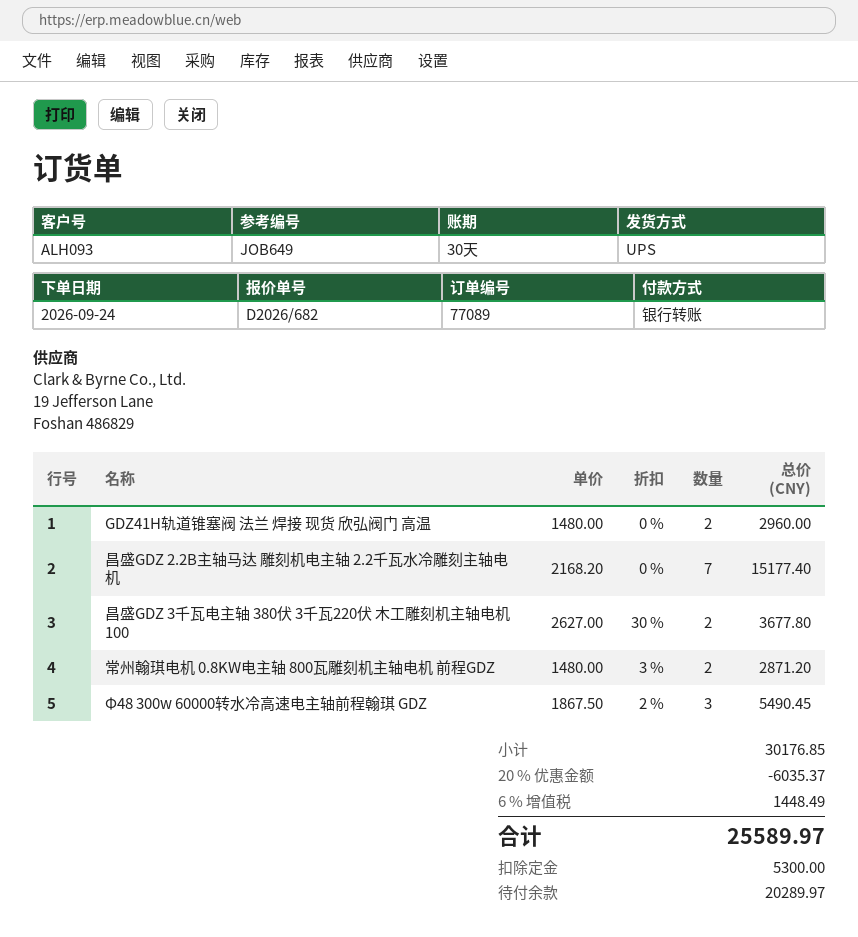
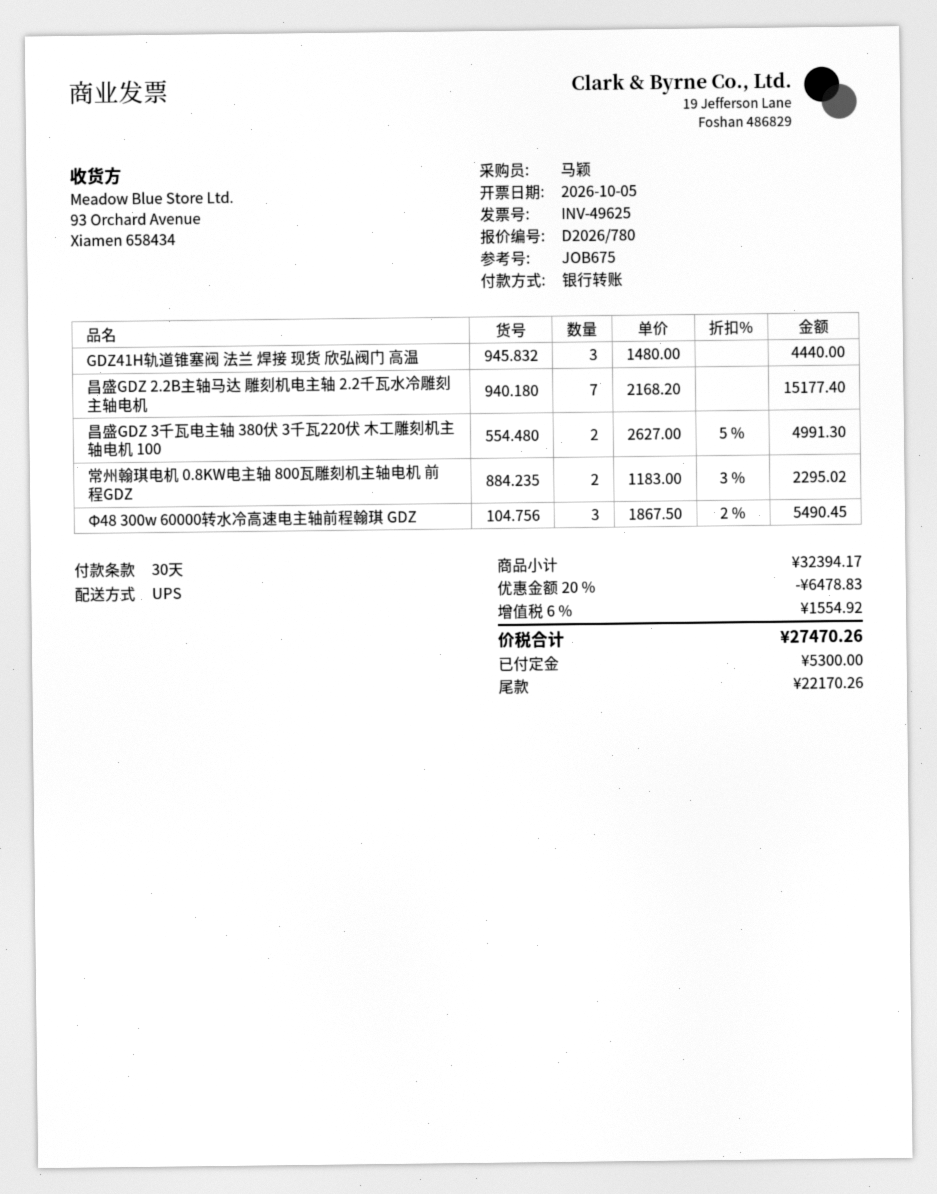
quote number: D2026/682 -> D2026/780
reference: JOB649 -> JOB675
GDZ41H轨道锥塞阀 法兰 焊接 现货 欣弘阀门 高温: 2 x 1480.00 = 2960.00 -> 3 x 1480.00 = 4440.00
昌盛GDZ 3千瓦电主轴 380伏 3千瓦220伏 木工雕刻机主轴电机 100: 2 x 2627.00 - 30% = 3677.80 -> 2 x 2627.00 - 5% = 4991.30
常州翰琪电机 0.8KW电主轴 800瓦雕刻机主轴电机 前程GDZ: 2 x 1480.00 - 3% = 2871.20 -> 2 x 1183.00 - 3% = 2295.02
subtotal: 30176.85 -> 32394.17
discount: 20% = 6035.37 -> 20% = 6478.83
tax: 6% = 1448.49 -> 6% = 1554.92
total: 25589.97 -> 27470.26
balance: 20289.97 -> 22170.26

